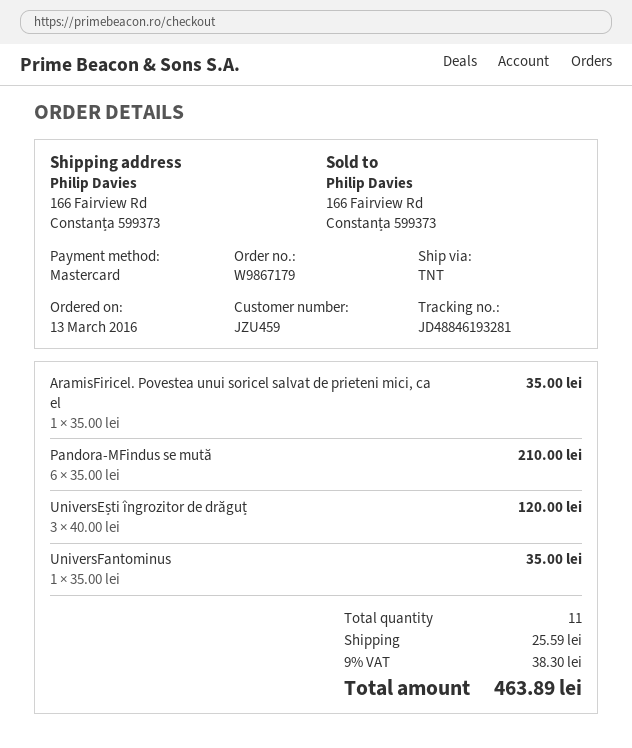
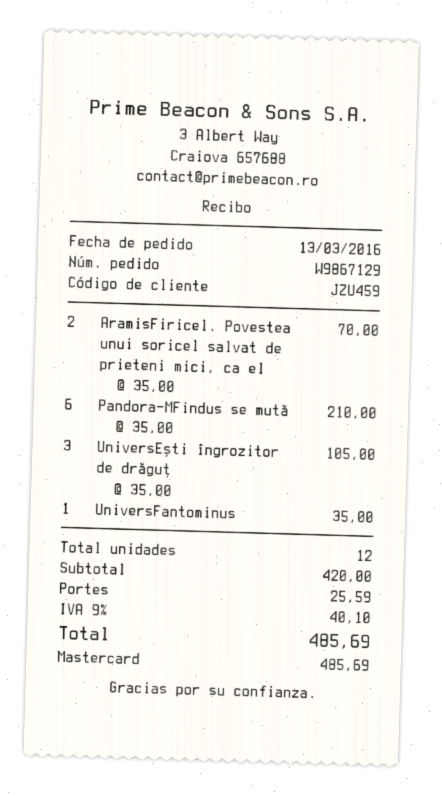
order number: W9867179 -> W9867129
AramisFiricel. Povestea unui soricel salvat de prieteni mici, ca el: 1 x 35.00 = 35.00 -> 2 x 35.00 = 70.00
UniversEști îngrozitor de drăguț: 3 x 40.00 = 120.00 -> 3 x 35.00 = 105.00
total quantity: 11 -> 12
tax: 9% = 38.30 -> 9% = 40.10
total: 463.89 -> 485.69

